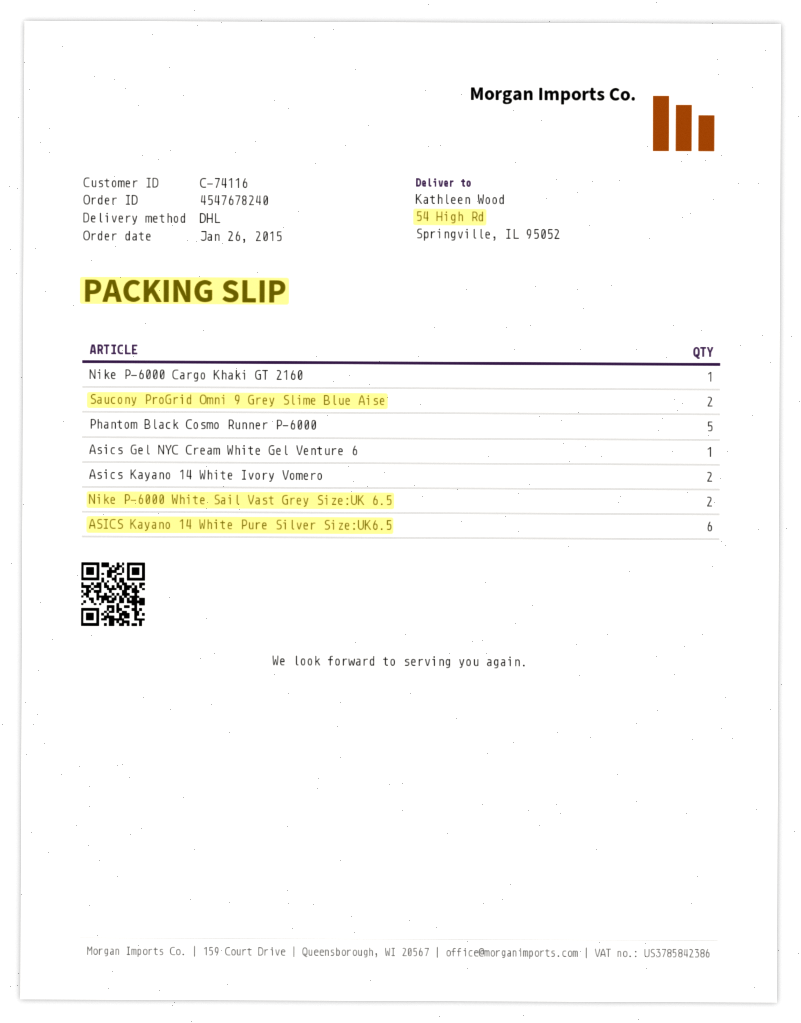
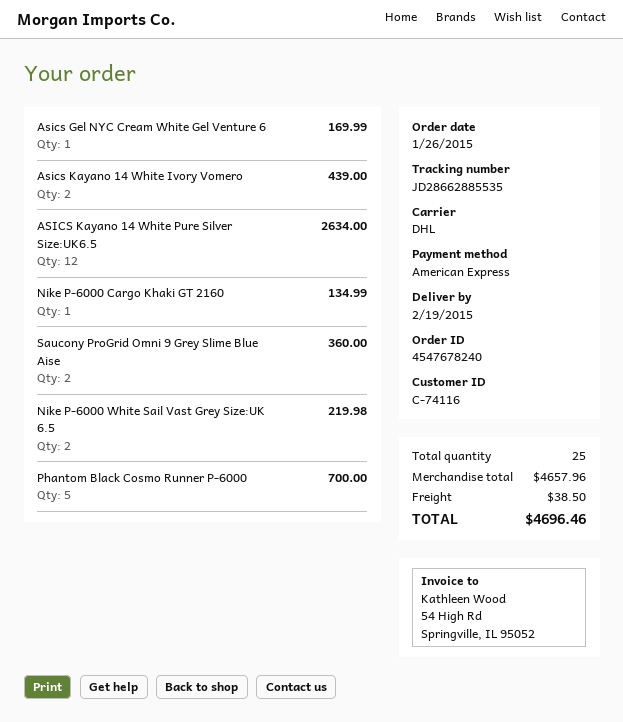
ASICS Kayano 14 White Pure Silver Size:UK6.5: 6 -> 12

